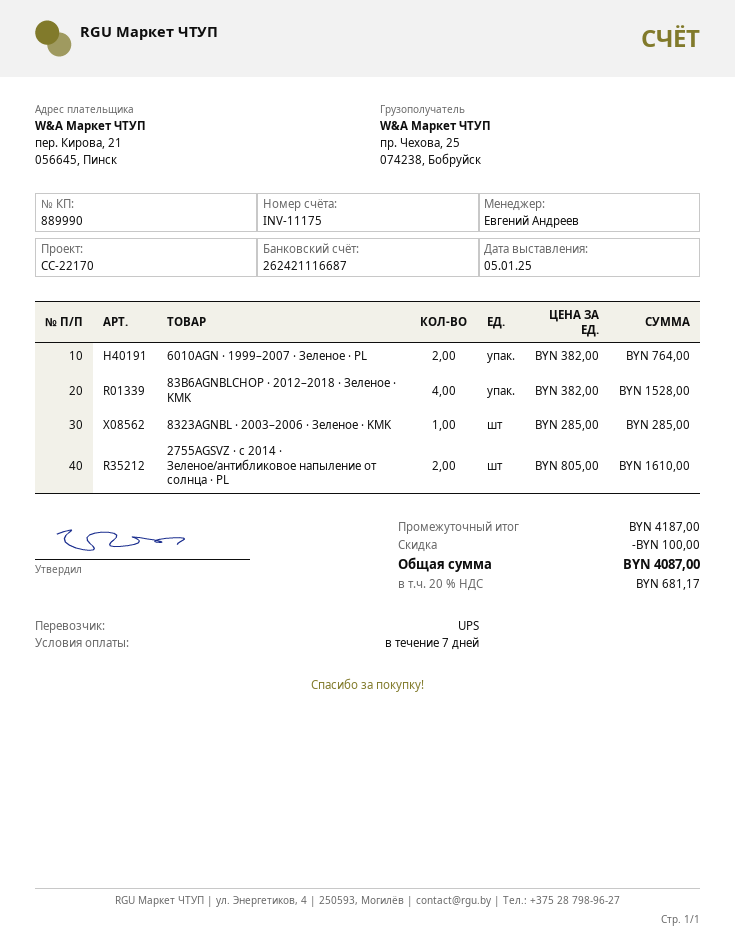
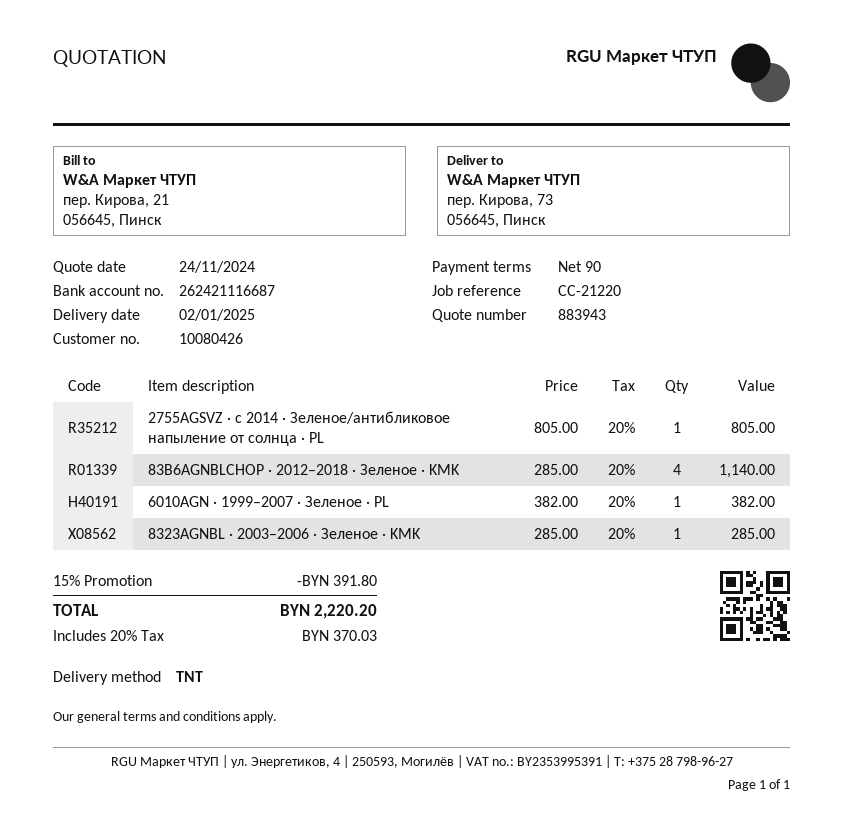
quote number: 889990 -> 883943
payment terms: 7 days -> 90 days
reference: CC-22170 -> CC-21220
shipping method: UPS -> TNT
ship to: пр. Чехова, 25, 074238, Бобруйск -> пер. Кирова, 73, 056645, Пинск
6010AGN · 1999–2007 · Зеленое · PL: 2 x 382.00 = 764.00 -> 1 x 382.00 = 382.00
83B6AGNBLCHOP · 2012–2018 · Зеленое · KMK: 4 x 382.00 = 1528.00 -> 4 x 285.00 = 1140.00
2755AGSVZ · с 2014 · Зеленое/антибликовое напыление от солнца · PL: 2 x 805.00 = 1610.00 -> 1 x 805.00 = 805.00
discount: 100.00 -> 391.80
tax: 20% = 681.17 -> 20% = 370.03
total: 4087.00 -> 2220.20

